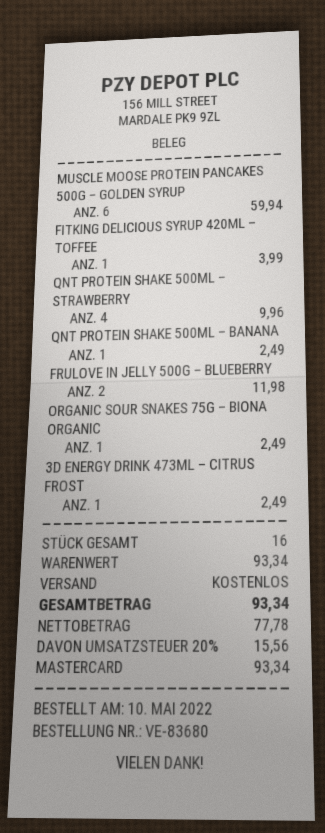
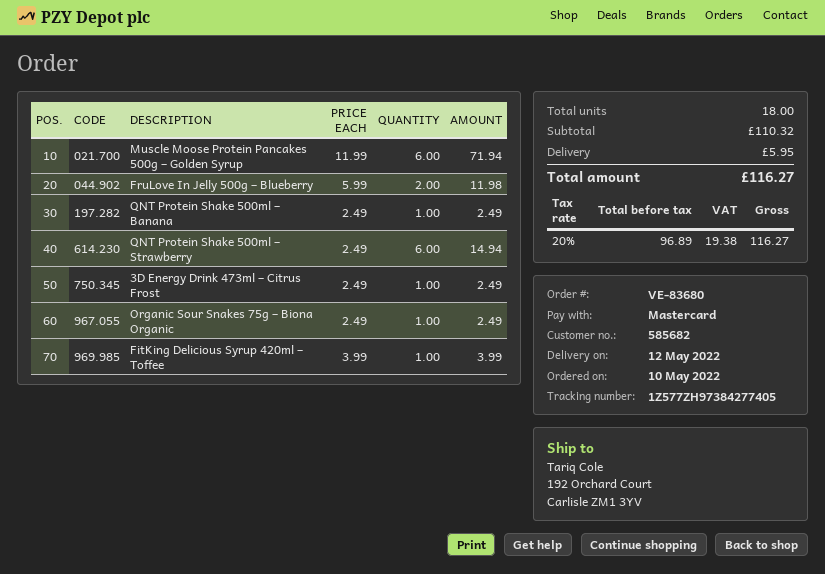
MUSCLE MOOSE PROTEIN PANCAKES 500G – GOLDEN SYRUP: 6 for 59.94 -> 6 for 71.94
QNT PROTEIN SHAKE 500ML – STRAWBERRY: 4 for 9.96 -> 6 for 14.94
total quantity: 16 -> 18
subtotal: 93.34 -> 110.32
shipping: 0.00 -> 5.95
net: 77.78 -> 96.89
tax: 20% = 15.56 -> 20% = 19.38
total: 93.34 -> 116.27

